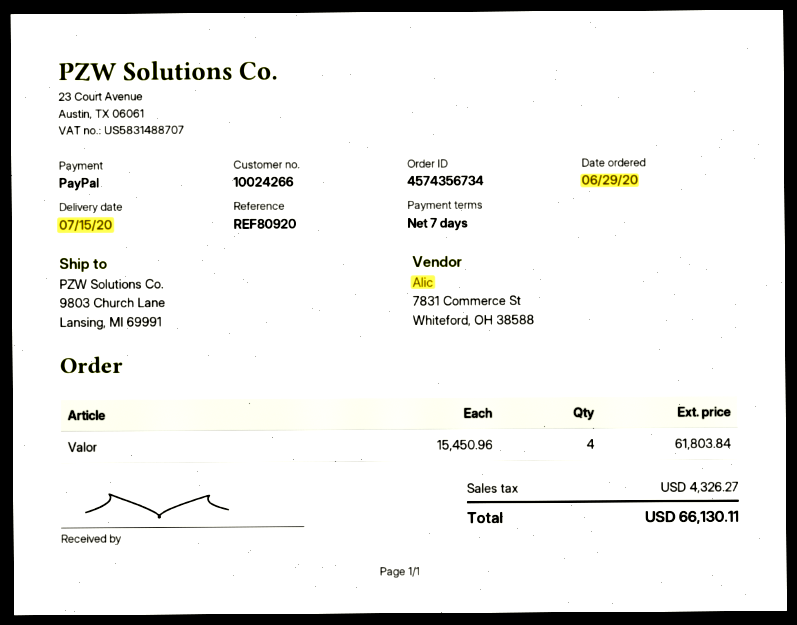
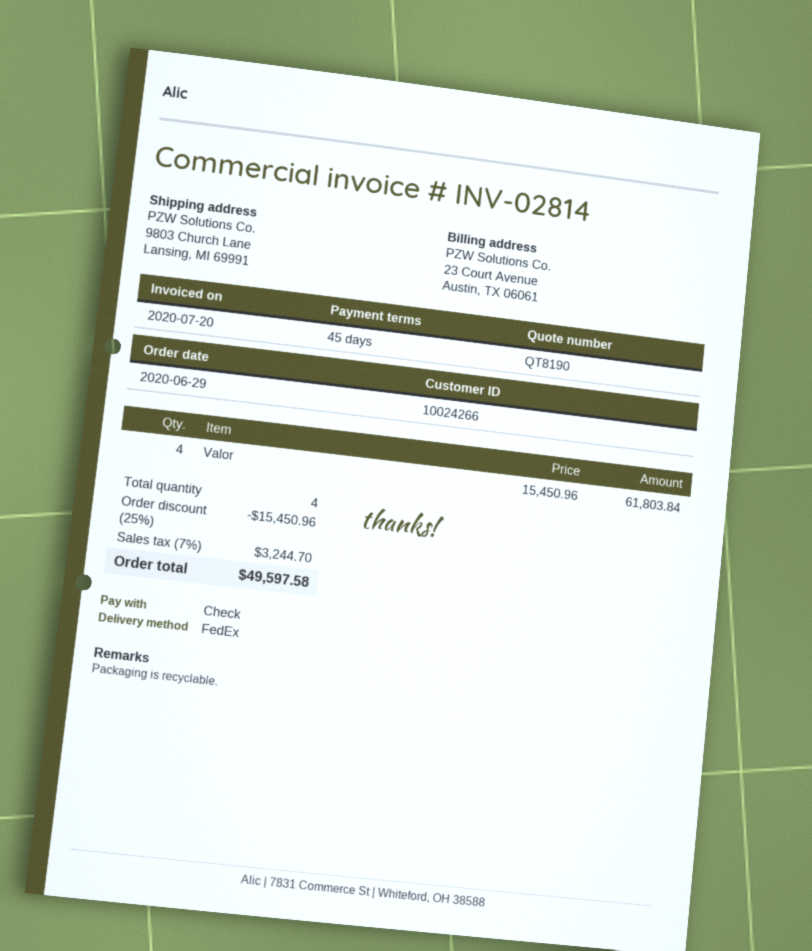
payment terms: 7 days -> 45 days
payment method: PayPal -> cheque
discount: none -> 25% = 15450.96
tax: 4326.27 -> 3244.70
total: 66130.11 -> 49597.58

